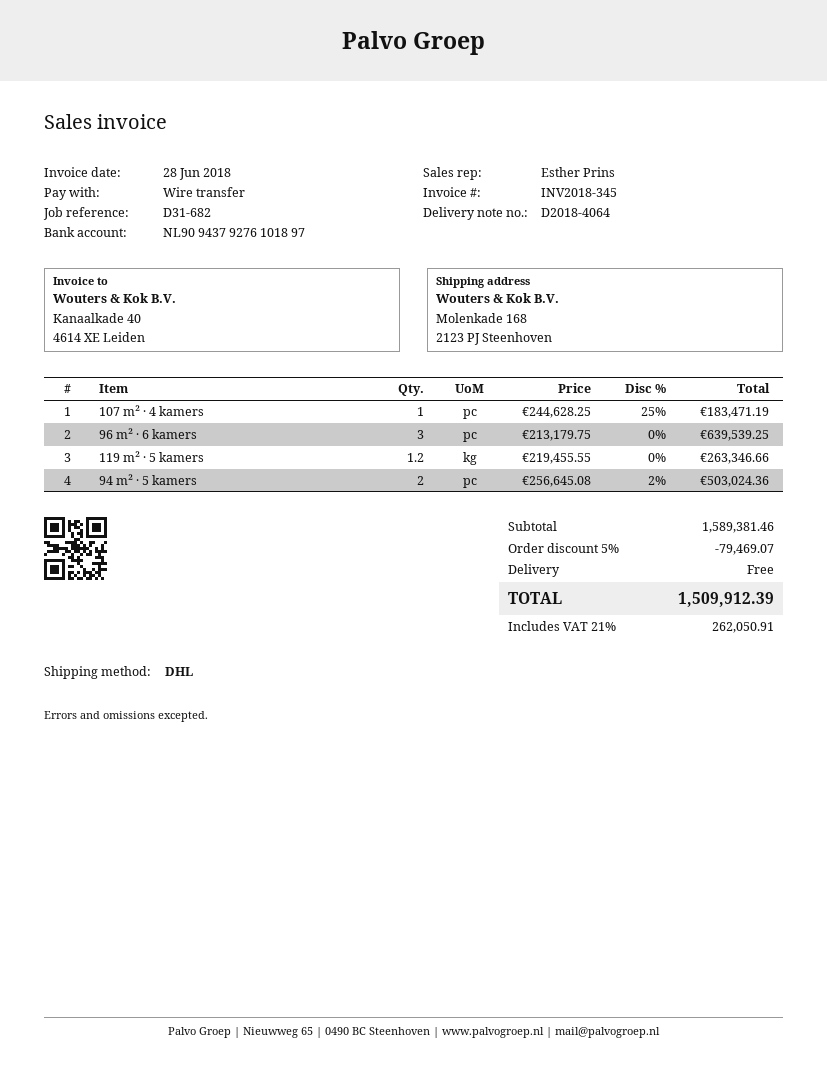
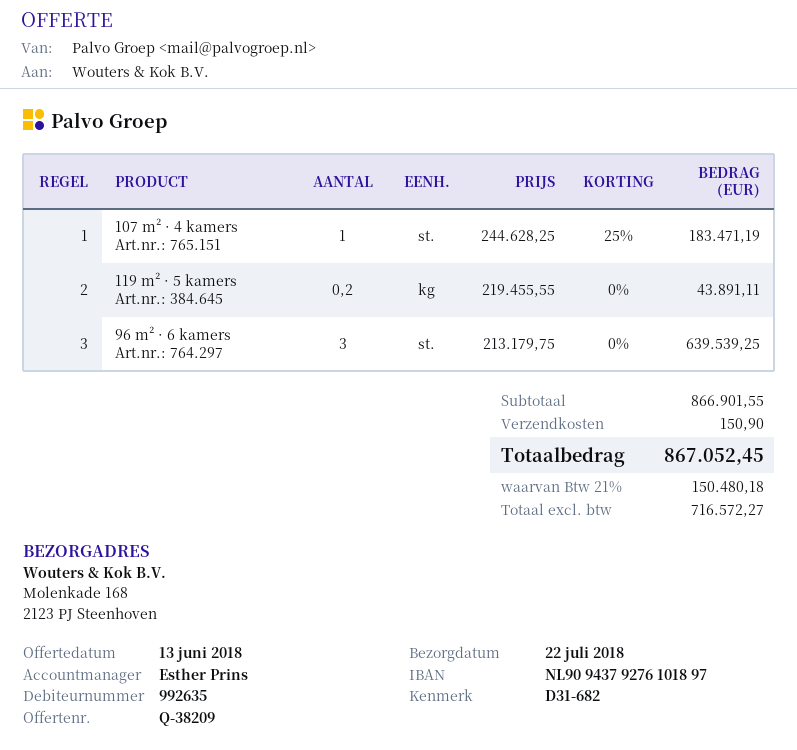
119 m² · 5 kamers: 1.2 x 219455.55 = 263346.66 -> 0.2 x 219455.55 = 43891.11
94 m² · 5 kamers: 2 x 256645.08 - 2% = 503024.36 -> none
subtotal: 1589381.46 -> 866901.55
discount: 5% = 79469.07 -> none
shipping: 0.00 -> 150.90
tax: 21% = 262050.91 -> 21% = 150480.18
total: 1509912.39 -> 867052.45

